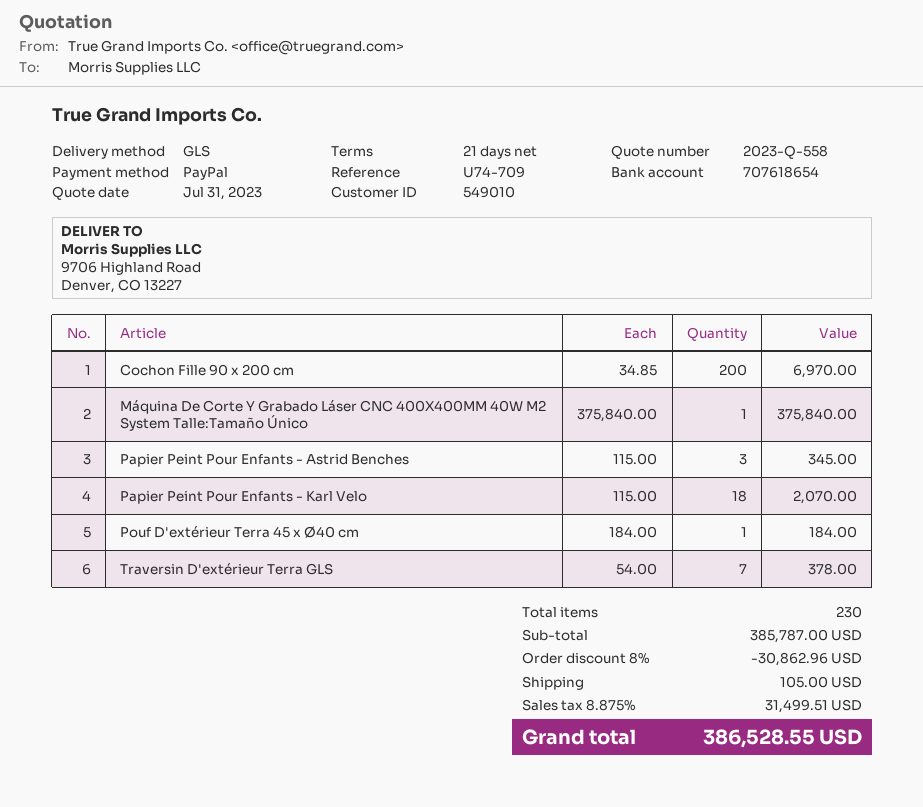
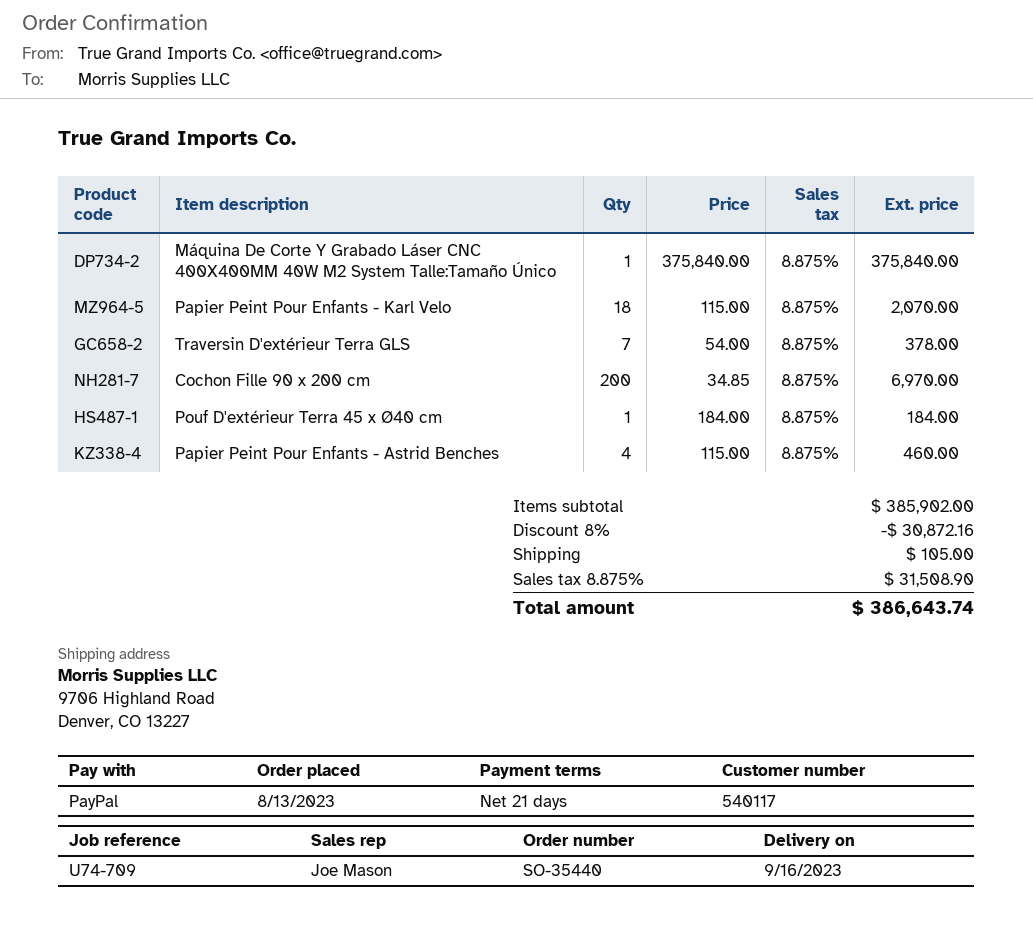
customer number: 549010 -> 540117
Papier Peint Pour Enfants - Astrid Benches: 3 x 115.00 = 345.00 -> 4 x 115.00 = 460.00
subtotal: 385787.00 -> 385902.00
discount: 8% = 30862.96 -> 8% = 30872.16
tax: 8.875% = 31499.51 -> 8.875% = 31508.90
total: 386528.55 -> 386643.74

